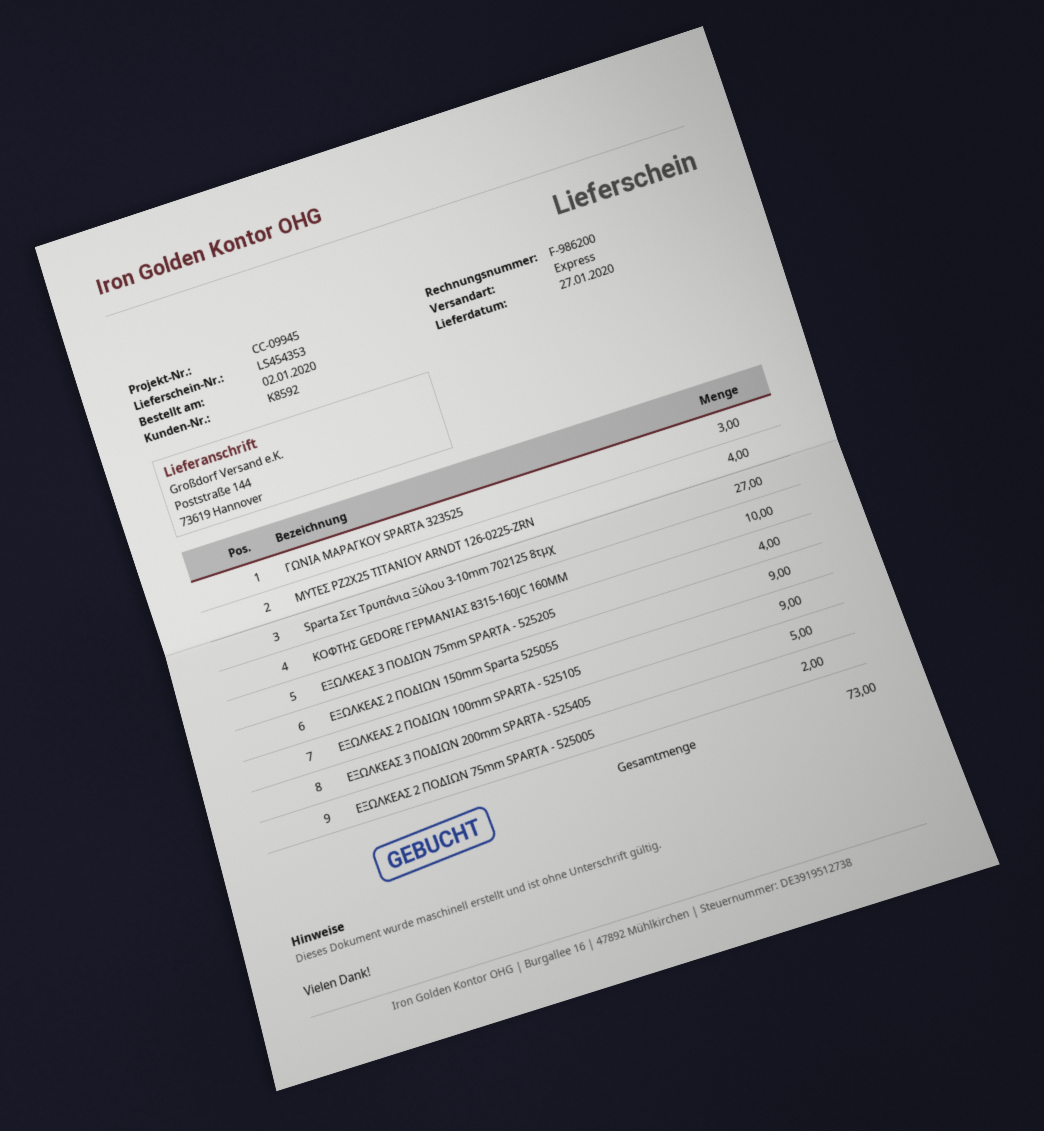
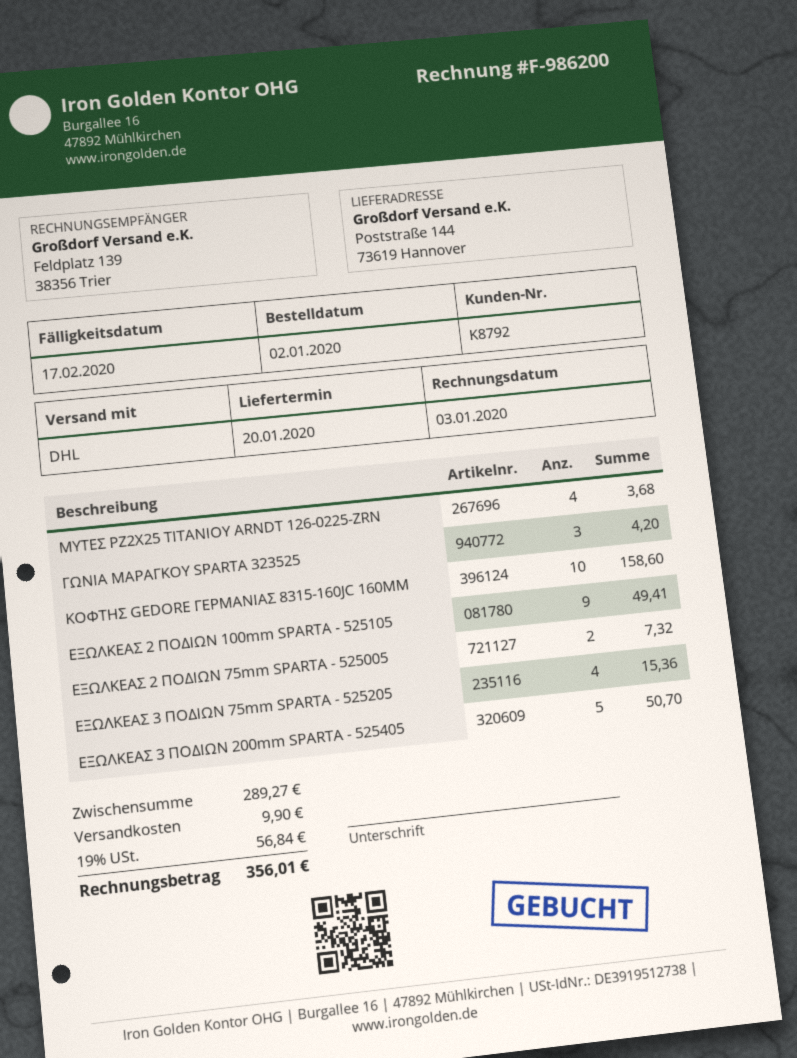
delivery date: 2020-01-27 -> 2020-01-20
customer number: K8592 -> K8792
shipping method: express -> DHL
Sparta Σετ Τρυπάνια Ξύλου 3-10mm 702125 8τμχ: 27 -> none
ΕΞΩΛΚΕΑΣ 2 ΠΟΔΙΩΝ 150mm Sparta 525055: 9 -> none

